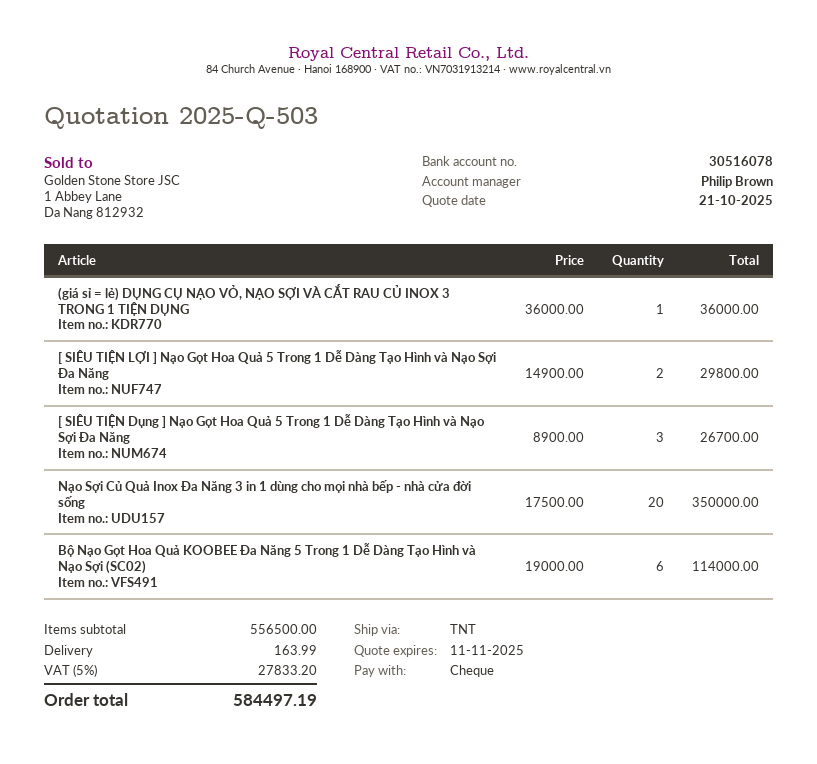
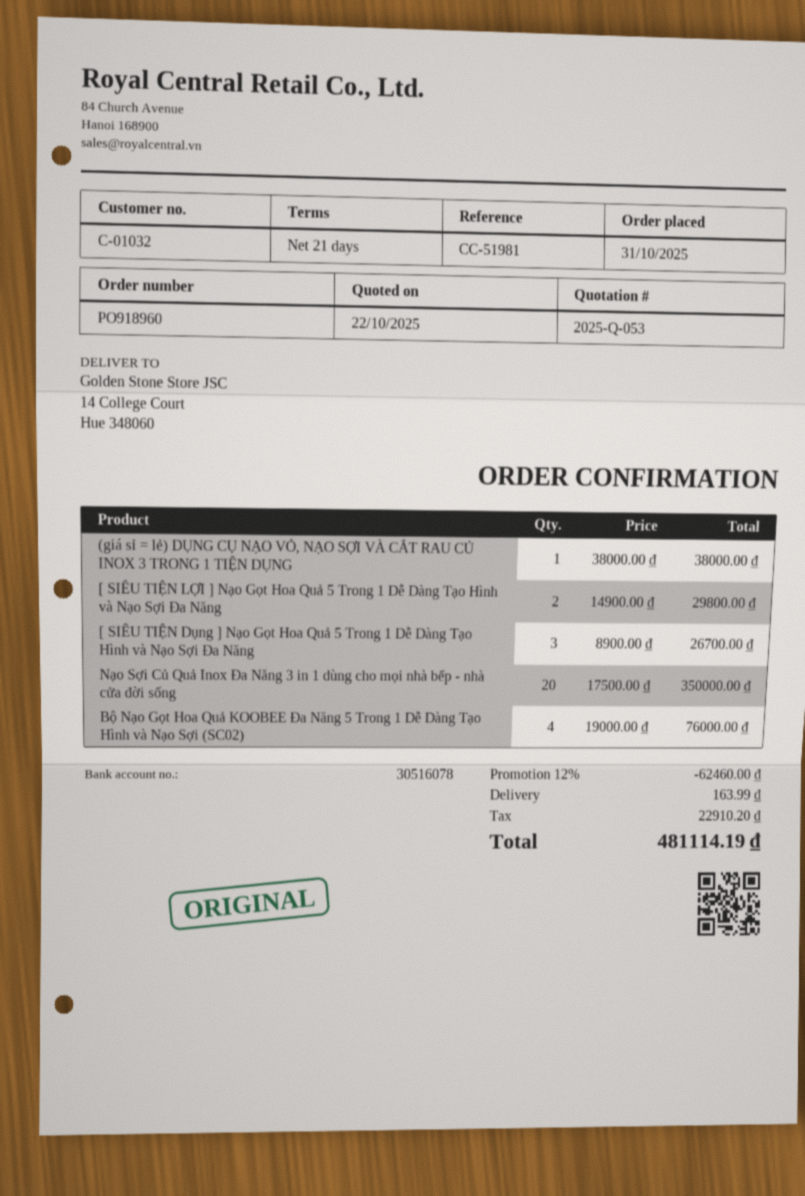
quote number: 2025-Q-503 -> 2025-Q-053
quote date: 2025-10-21 -> 2025-10-22
(giá sỉ = lẻ) DỤNG CỤ NẠO VỎ, NẠO SỢI VÀ CẮT RAU CỦ INOX 3 TRONG 1 TIỆN DỤNG: 1 x 36000.00 = 36000.00 -> 1 x 38000.00 = 38000.00
Bộ Nạo Gọt Hoa Quả KOOBEE Đa Năng 5 Trong 1 Dễ Dàng Tạo Hình và Nạo Sợi (SC02): 6 x 19000.00 = 114000.00 -> 4 x 19000.00 = 76000.00
discount: none -> 12% = 62460.00
tax: 27833.20 -> 22910.20
total: 584497.19 -> 481114.19

